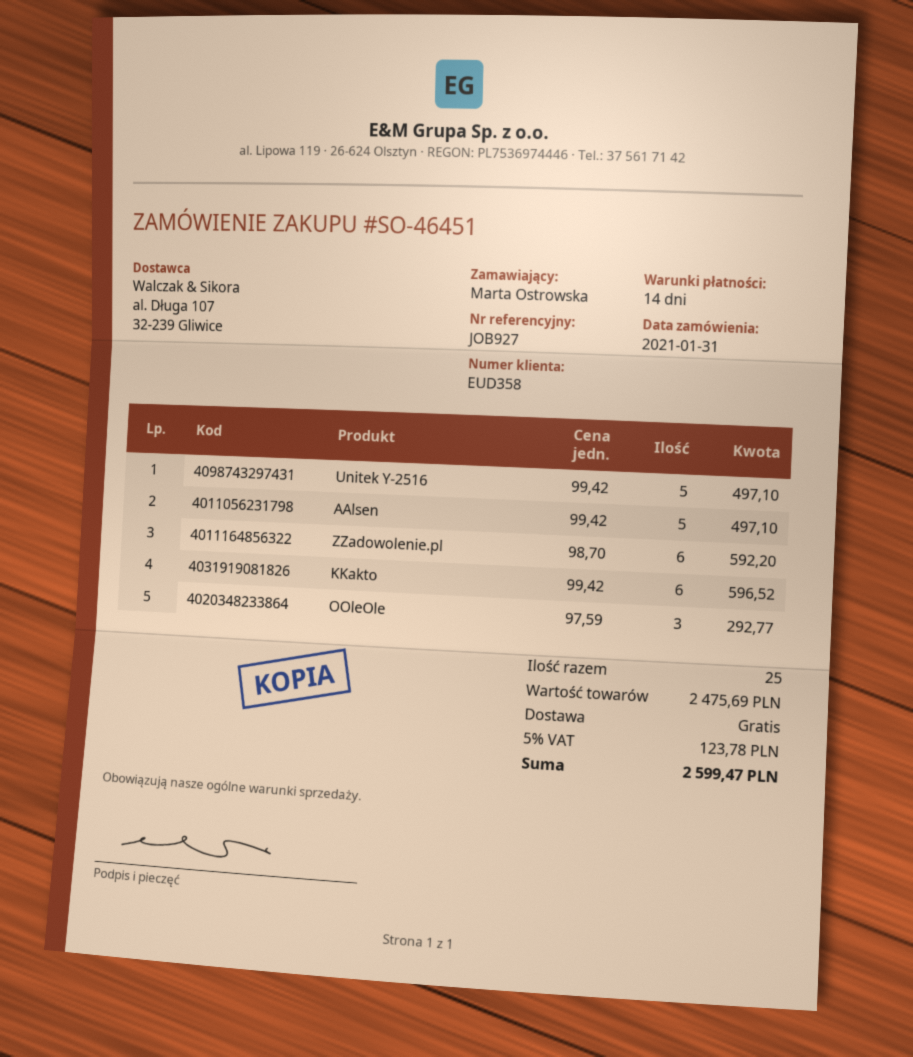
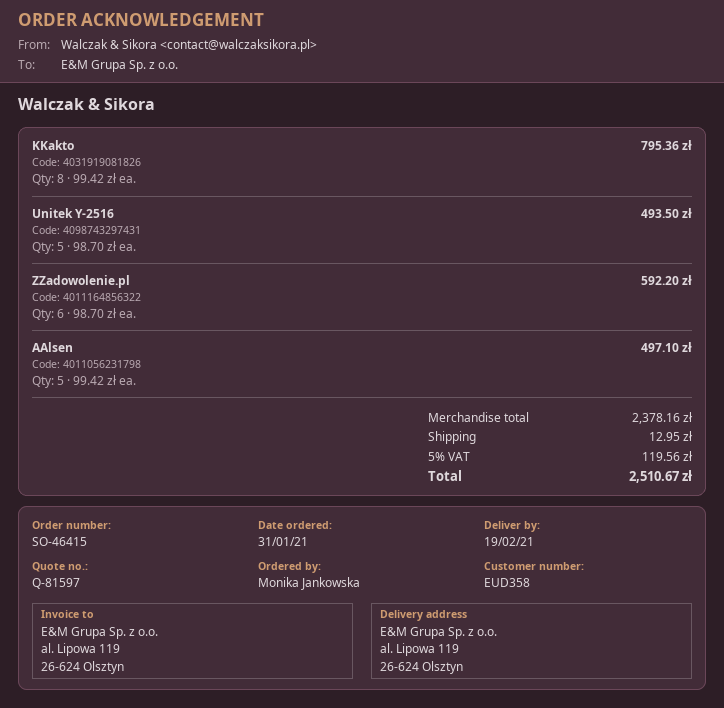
order number: SO-46451 -> SO-46415
ordered by: Marta Ostrowska -> Monika Jankowska
Unitek Y-2516: 5 x 99.42 = 497.10 -> 5 x 98.70 = 493.50
KKakto: 6 x 99.42 = 596.52 -> 8 x 99.42 = 795.36
OOleOle: 3 x 97.59 = 292.77 -> none
subtotal: 2475.69 -> 2378.16
shipping: 0.00 -> 12.95
tax: 5% = 123.78 -> 5% = 119.56
total: 2599.47 -> 2510.67

